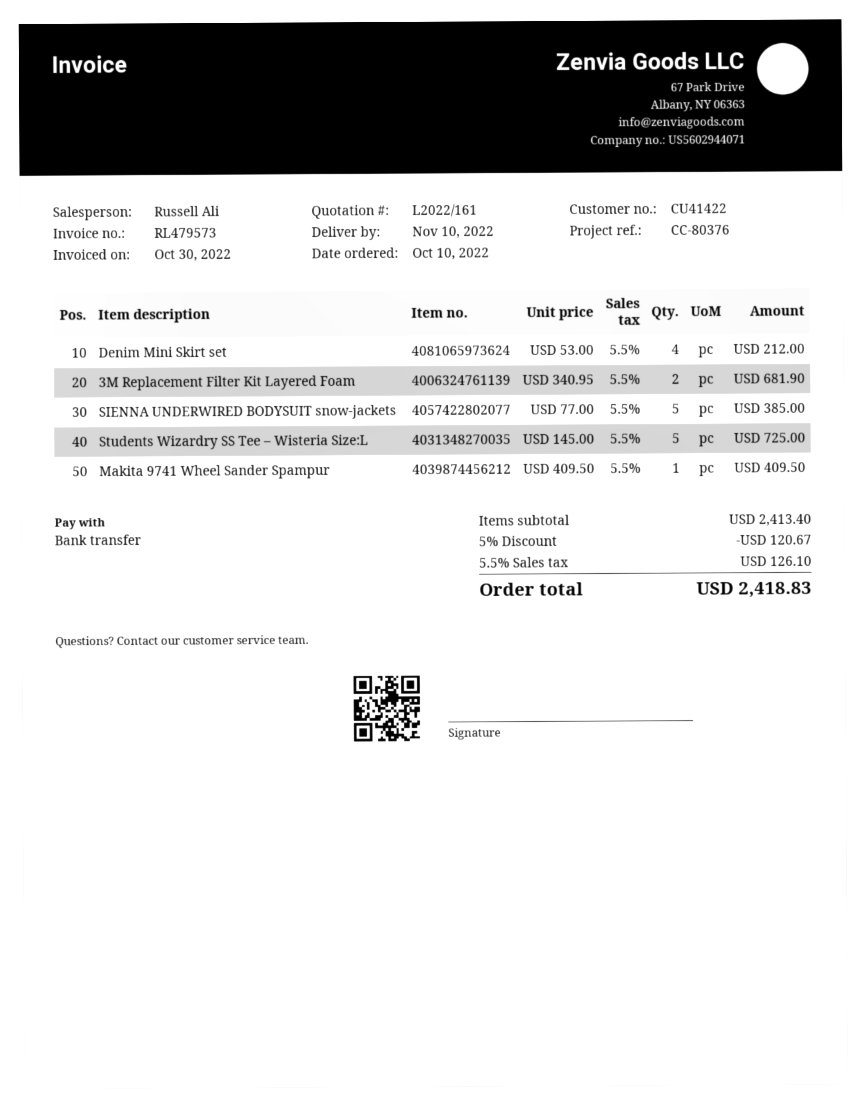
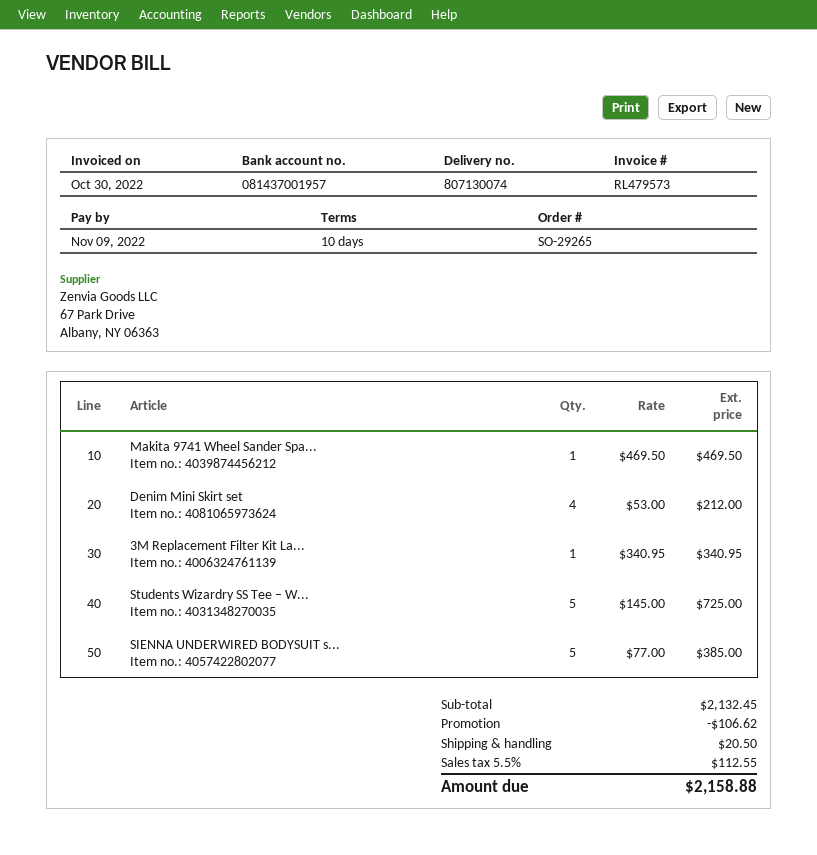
3M Replacement Filter Kit Layered Foam: 2 x 340.95 = 681.90 -> 1 x 340.95 = 340.95
Makita 9741 Wheel Sander Spampur: 1 x 409.50 = 409.50 -> 1 x 469.50 = 469.50
subtotal: 2413.40 -> 2132.45
discount: 120.67 -> 106.62
shipping: none -> 20.50
tax: 5.5% = 126.10 -> 5.5% = 112.55
total: 2418.83 -> 2158.88

